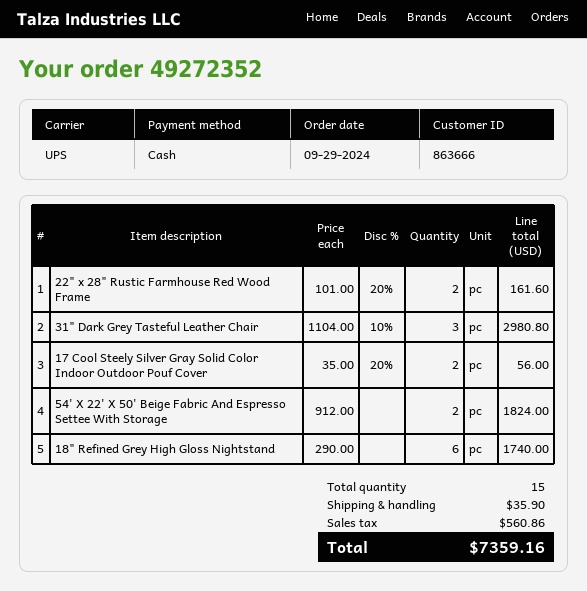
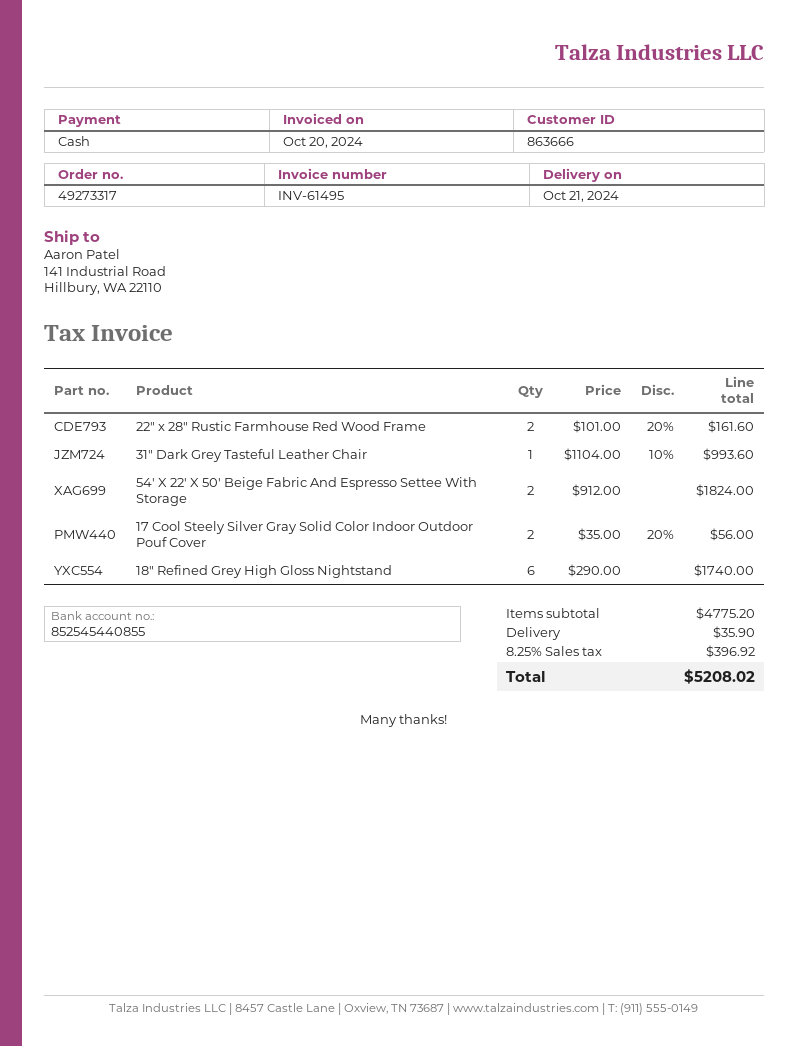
order number: 49272352 -> 49273317
31" Dark Grey Tasteful Leather Chair: 3 x 1104.00 - 10% = 2980.80 -> 1 x 1104.00 - 10% = 993.60
tax: 560.86 -> 396.92
total: 7359.16 -> 5208.02

